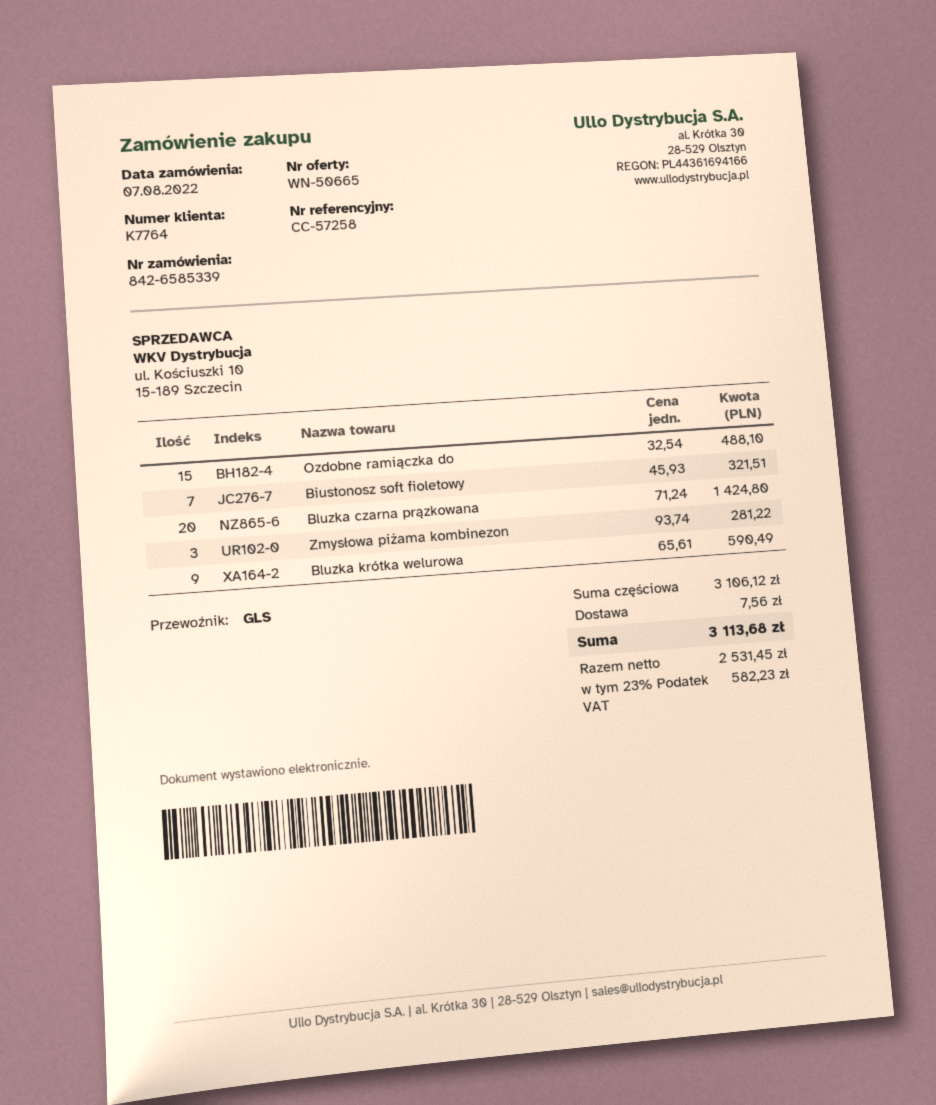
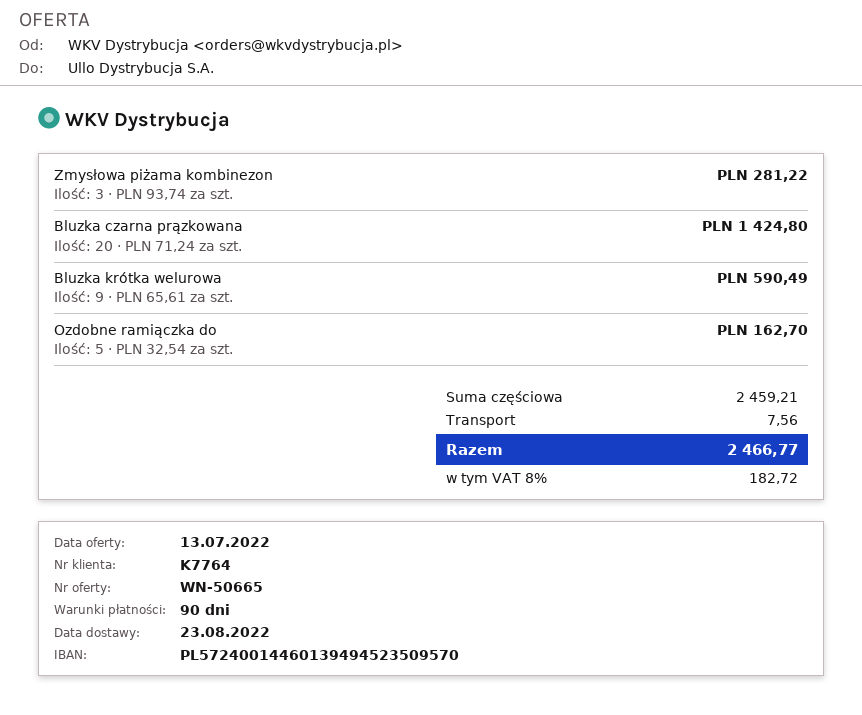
Ozdobne ramiączka do: 15 x 32.54 = 488.10 -> 5 x 32.54 = 162.70
Biustonosz soft fioletowy: 7 x 45.93 = 321.51 -> none
subtotal: 3106.12 -> 2459.21
tax: 23% = 582.23 -> 8% = 182.72
total: 3113.68 -> 2466.77

